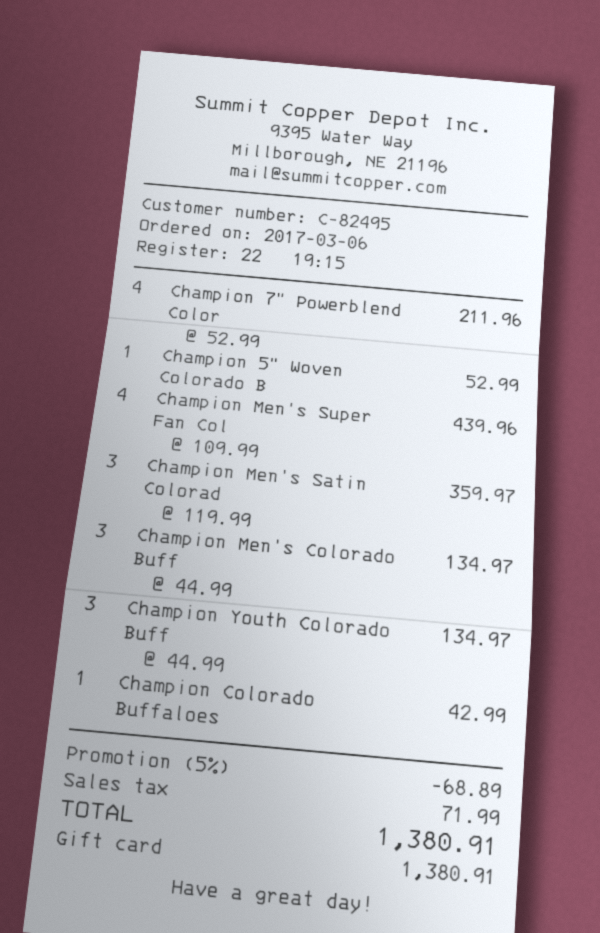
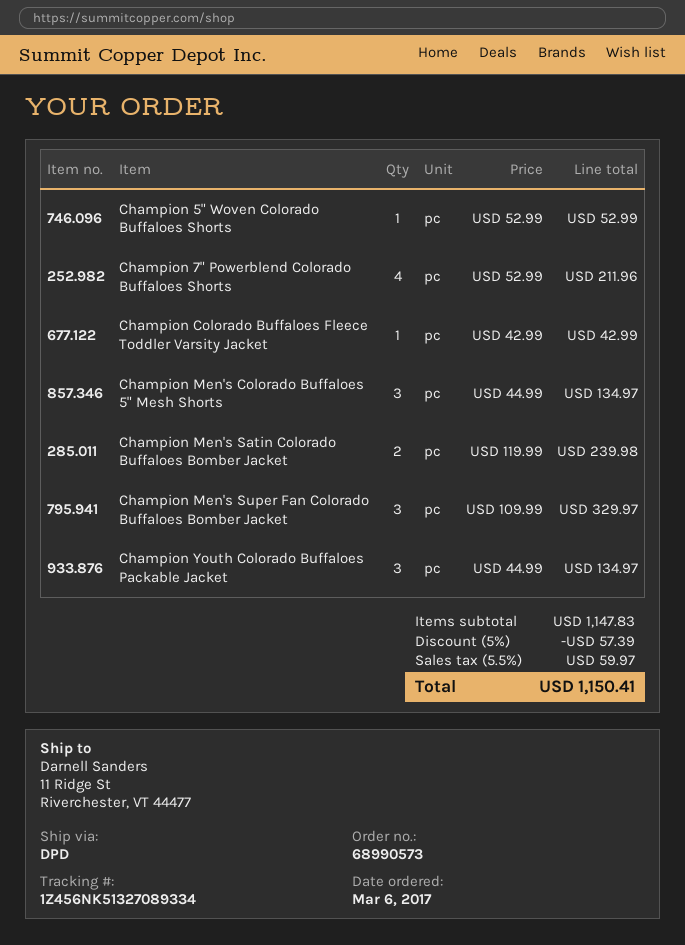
Champion Men's Super Fan Col: 4 x 109.99 = 439.96 -> 3 x 109.99 = 329.97
Champion Men's Satin Colorad: 3 x 119.99 = 359.97 -> 2 x 119.99 = 239.98
discount: 5% = 68.89 -> 5% = 57.39
tax: 71.99 -> 59.97
total: 1380.91 -> 1150.41

